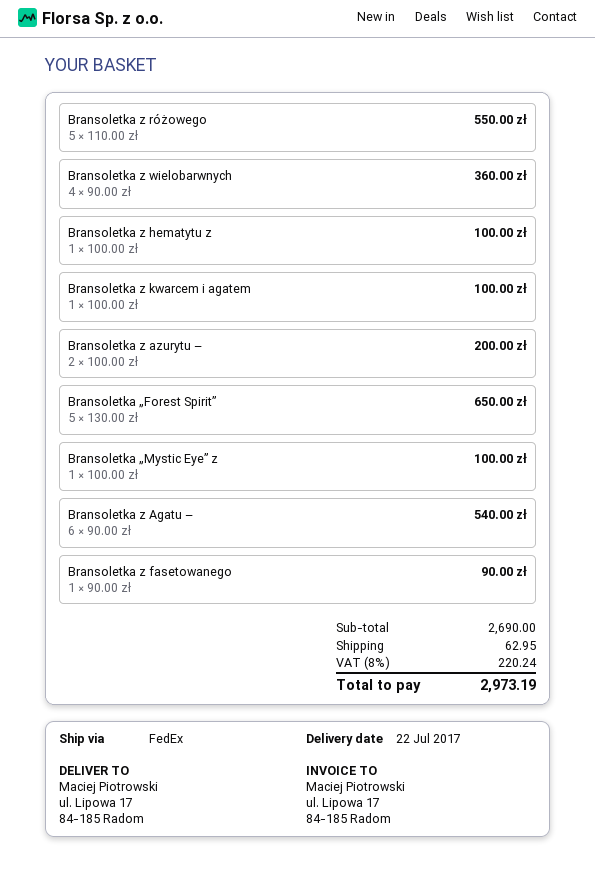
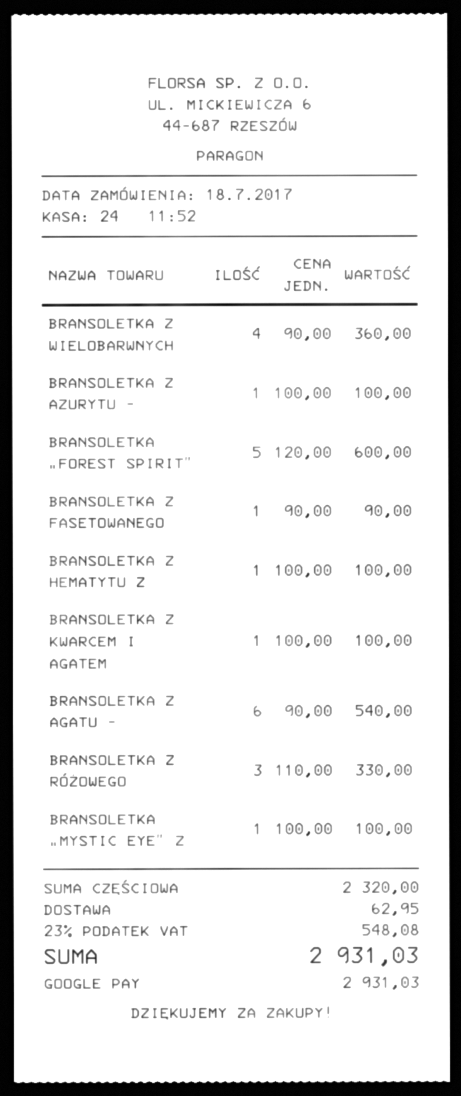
Bransoletka z różowego: 5 x 110.00 = 550.00 -> 3 x 110.00 = 330.00
Bransoletka z azurytu –: 2 x 100.00 = 200.00 -> 1 x 100.00 = 100.00
Bransoletka „Forest Spirit”: 5 x 130.00 = 650.00 -> 5 x 120.00 = 600.00
subtotal: 2690.00 -> 2320.00
tax: 8% = 220.24 -> 23% = 548.08
total: 2973.19 -> 2931.03

